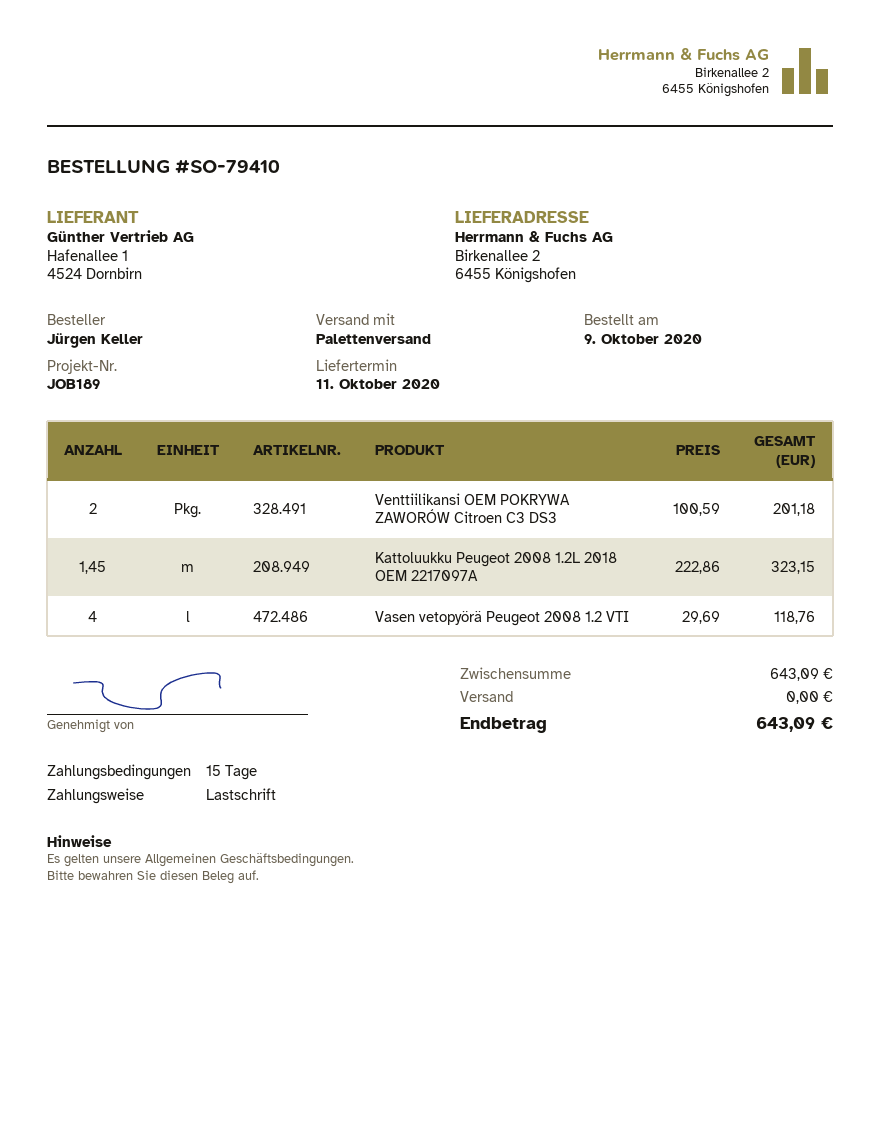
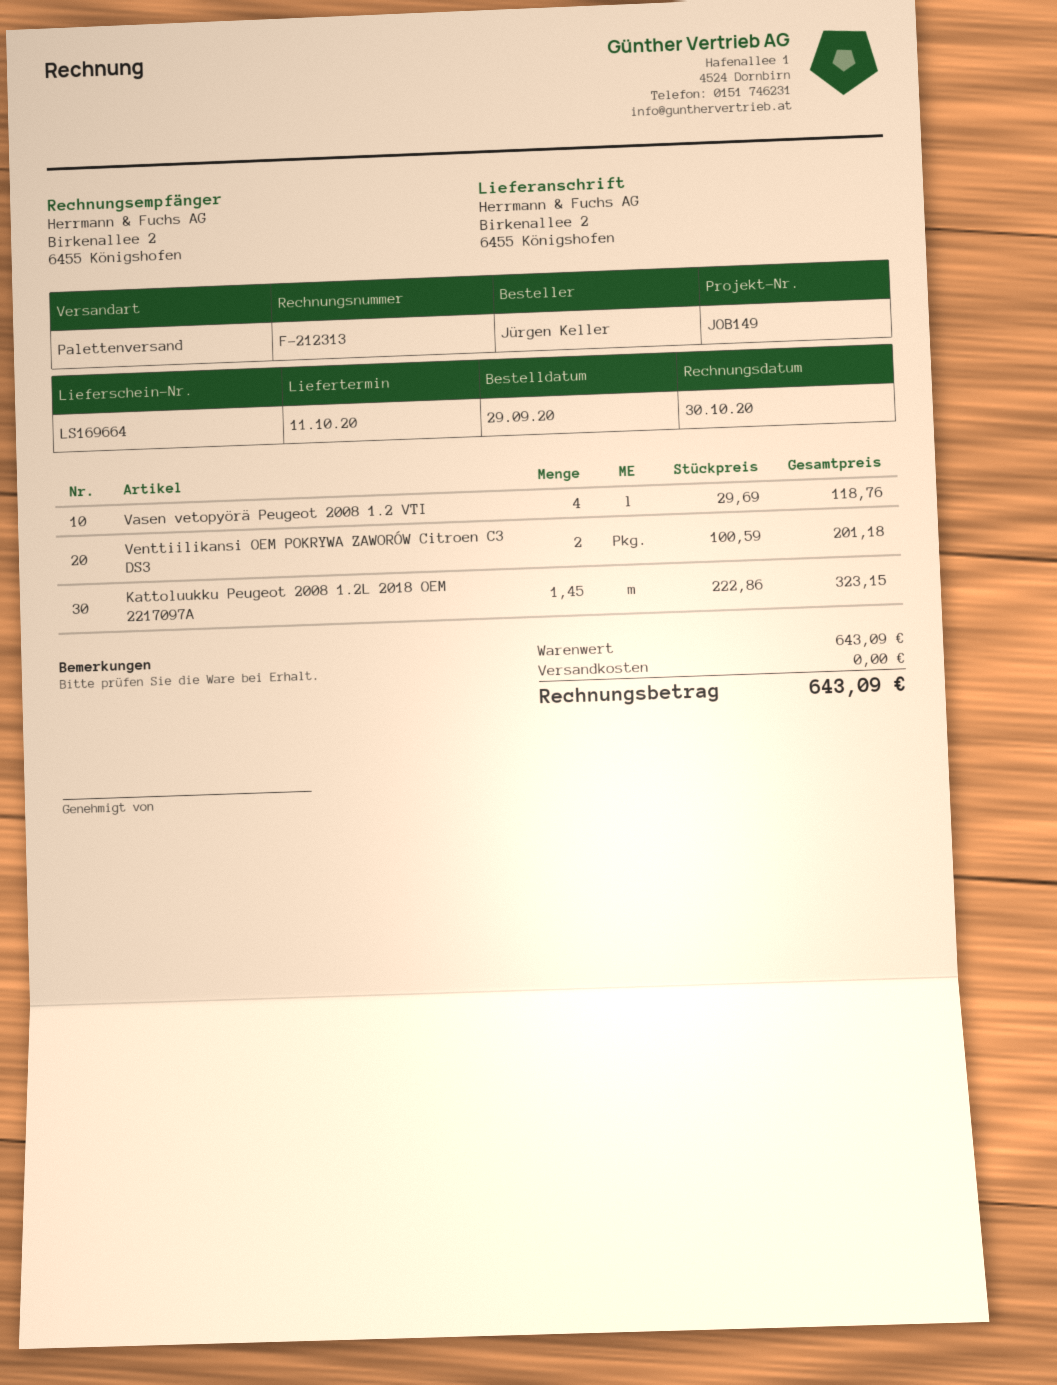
order date: 2020-10-09 -> 2020-09-29
reference: JOB189 -> JOB149

